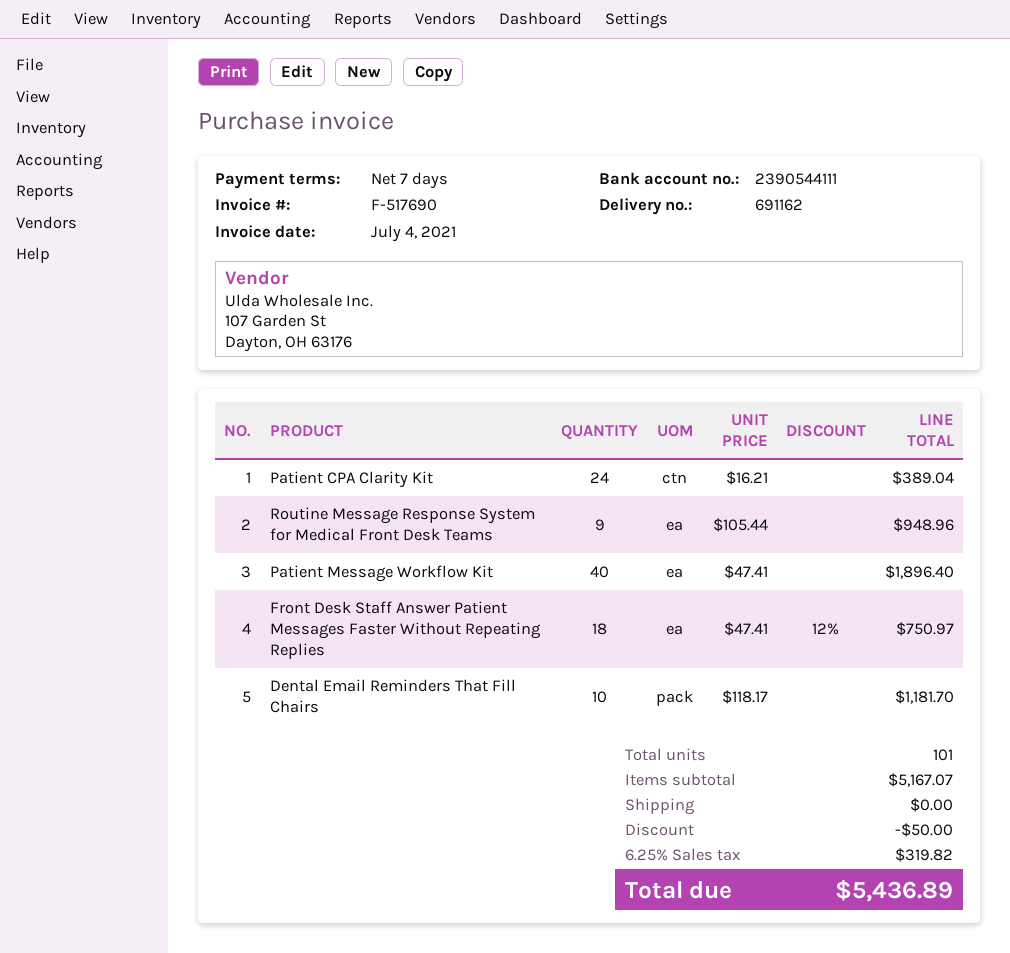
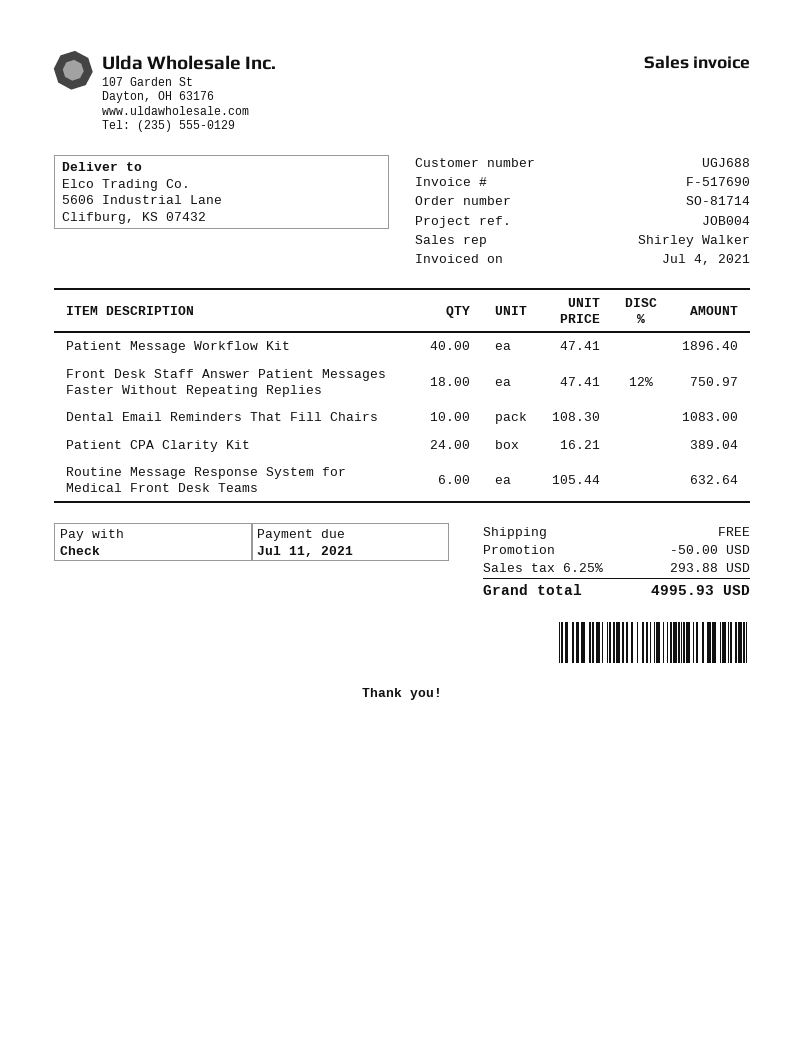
Routine Message Response System for Medical Front Desk Teams: 9 x 105.44 = 948.96 -> 6 x 105.44 = 632.64
Dental Email Reminders That Fill Chairs: 10 x 118.17 = 1181.70 -> 10 x 108.30 = 1083.00
tax: 6.25% = 319.82 -> 6.25% = 293.88
total: 5436.89 -> 4995.93

